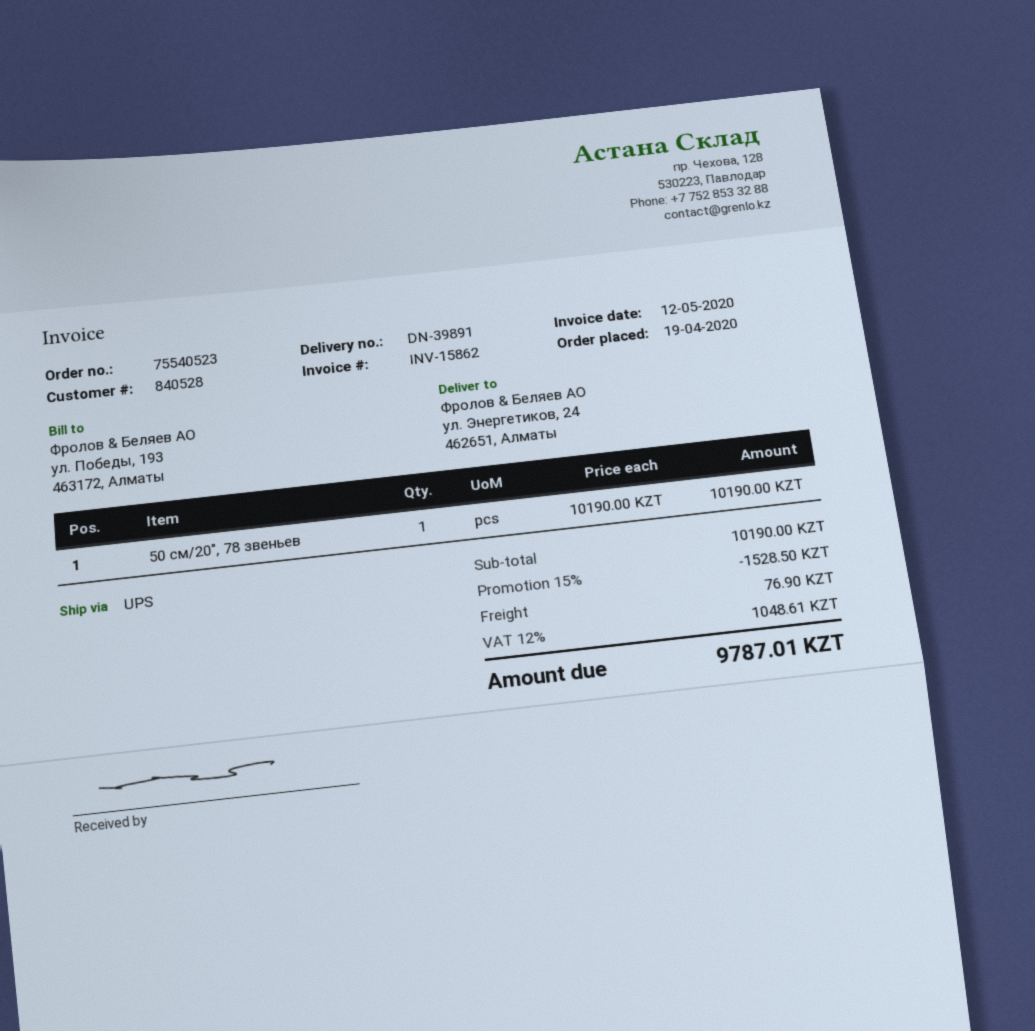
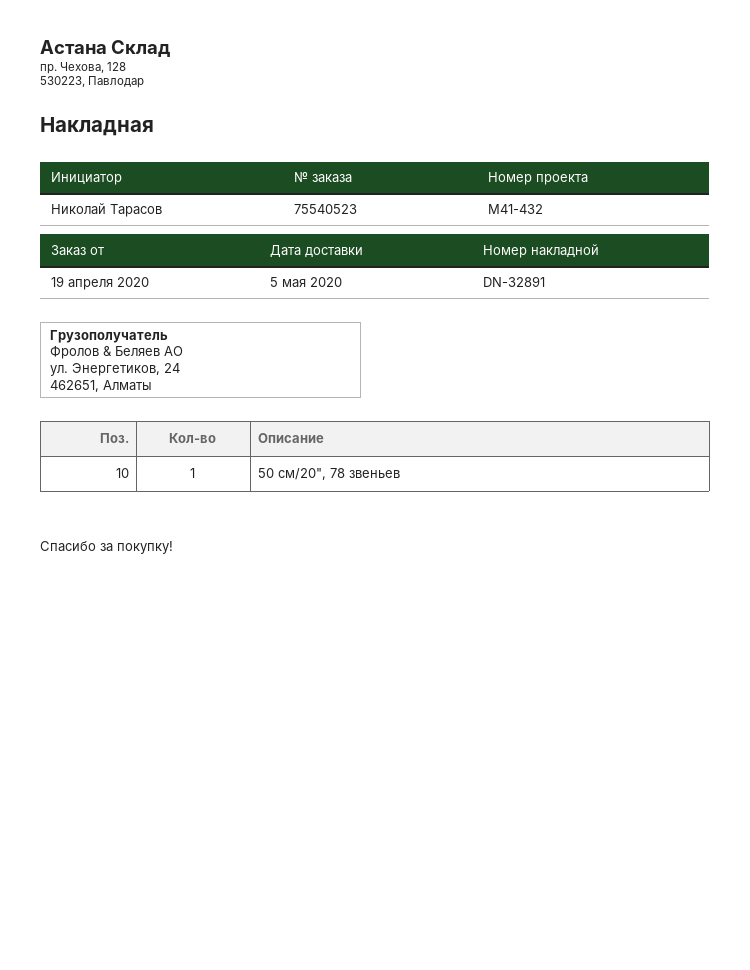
delivery note number: DN-39891 -> DN-32891

